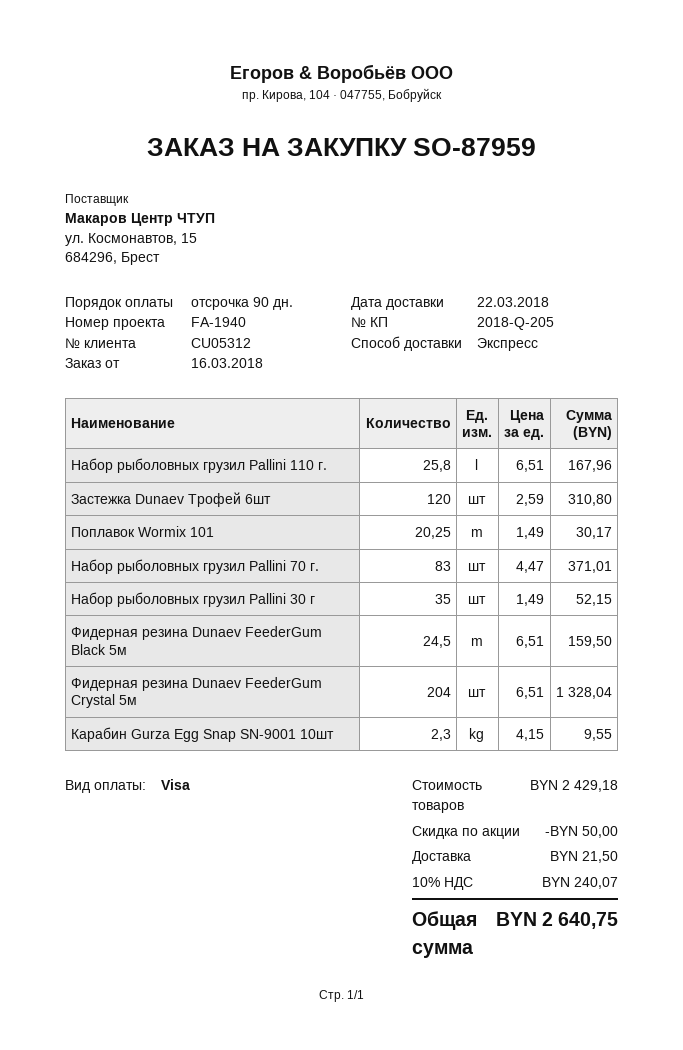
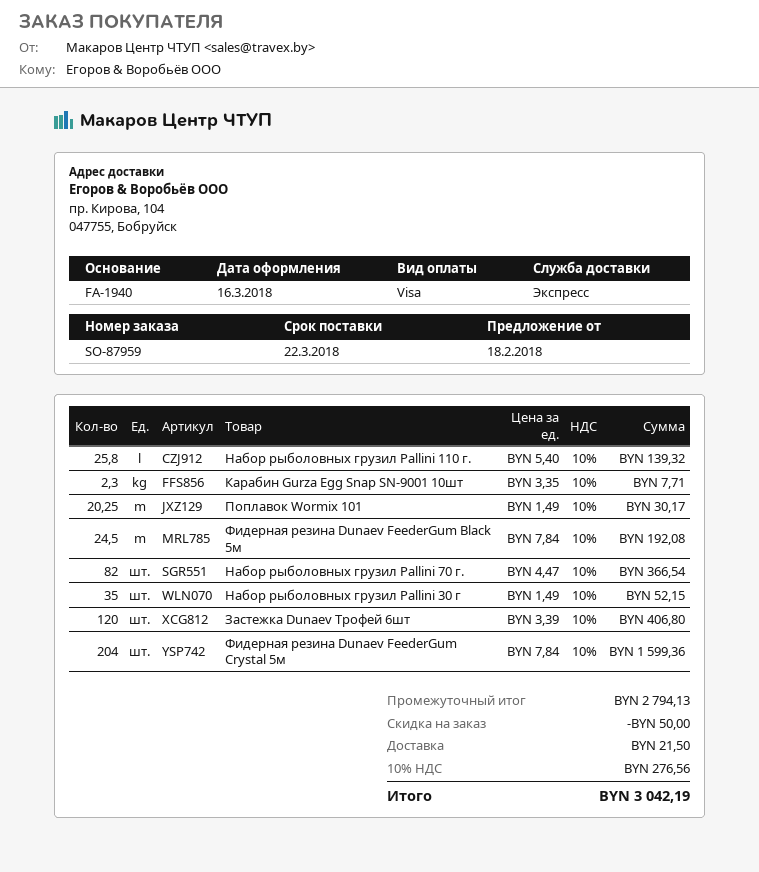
Набор рыболовных грузил Pallini 110 г.: 25.8 x 6.51 = 167.96 -> 25.8 x 5.40 = 139.32
Застежка Dunaev Трофей 6шт: 120 x 2.59 = 310.80 -> 120 x 3.39 = 406.80
Набор рыболовных грузил Pallini 70 г.: 83 x 4.47 = 371.01 -> 82 x 4.47 = 366.54
Фидерная резина Dunaev FeederGum Black 5м: 24.5 x 6.51 = 159.50 -> 24.5 x 7.84 = 192.08
Фидерная резина Dunaev FeederGum Crystal 5м: 204 x 6.51 = 1328.04 -> 204 x 7.84 = 1599.36
Карабин Gurza Egg Snap SN-9001 10шт: 2.3 x 4.15 = 9.55 -> 2.3 x 3.35 = 7.71
subtotal: 2429.18 -> 2794.13
tax: 10% = 240.07 -> 10% = 276.56
total: 2640.75 -> 3042.19

